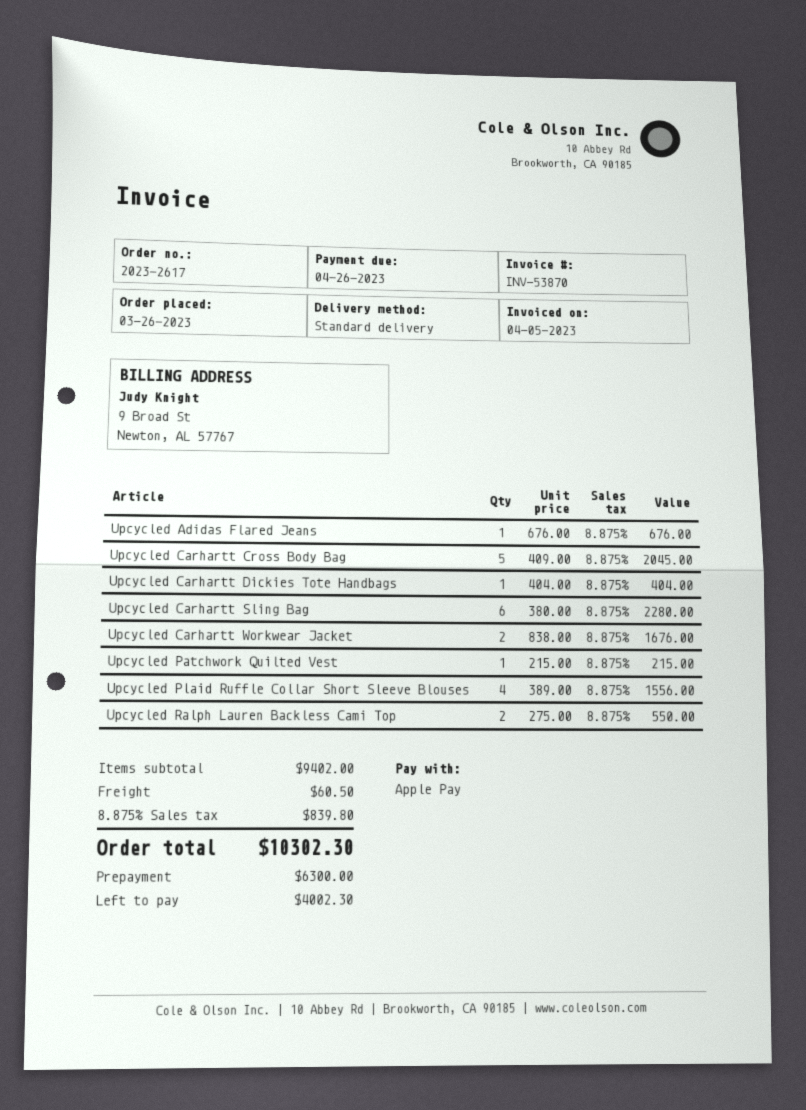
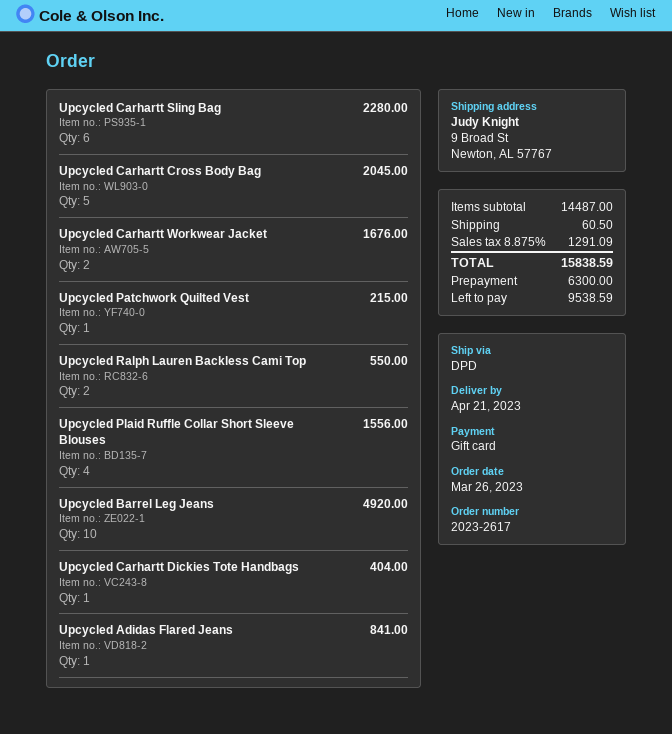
payment method: Apple Pay -> gift card
shipping method: standard -> DPD
Upcycled Adidas Flared Jeans: 1 for 676.00 -> 1 for 841.00
Upcycled Barrel Leg Jeans: none -> 10 for 4920.00
subtotal: 9402.00 -> 14487.00
tax: 8.875% = 839.80 -> 8.875% = 1291.09
total: 10302.30 -> 15838.59
balance: 4002.30 -> 9538.59

